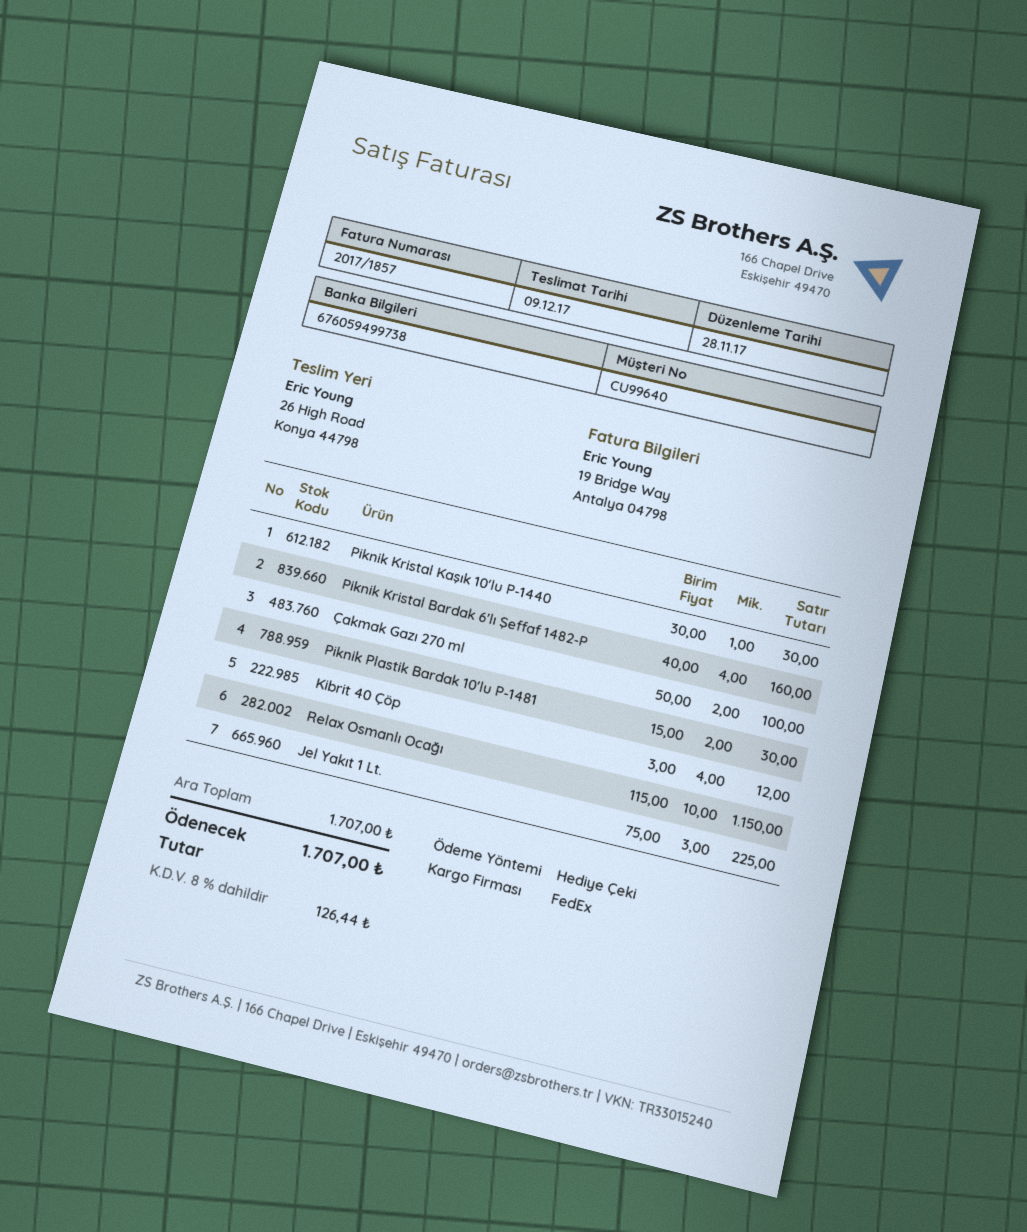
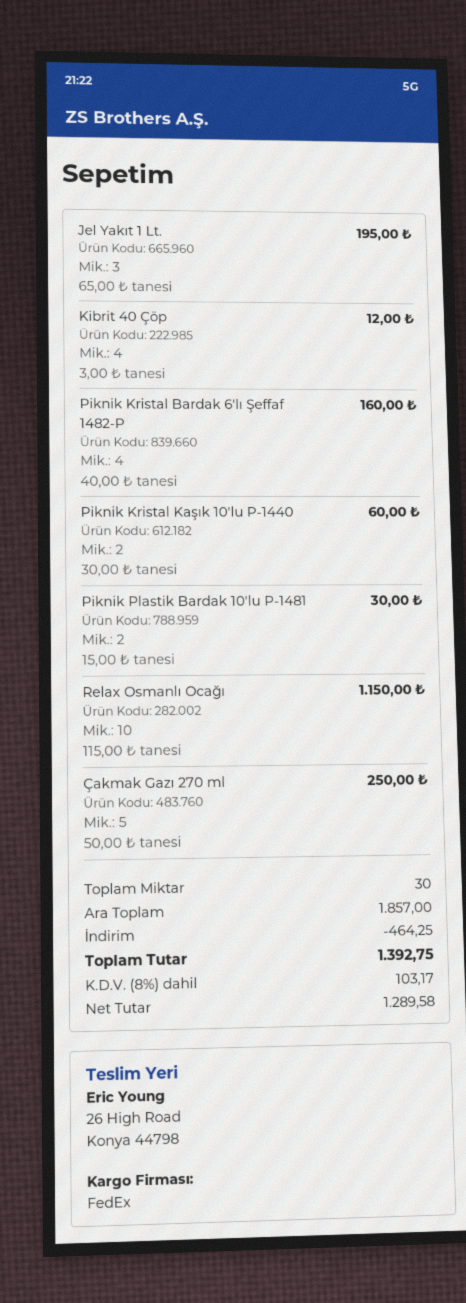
Piknik Kristal Kaşık 10'lu P-1440: 1 x 30.00 = 30.00 -> 2 x 30.00 = 60.00
Çakmak Gazı 270 ml: 2 x 50.00 = 100.00 -> 5 x 50.00 = 250.00
Jel Yakıt 1 Lt.: 3 x 75.00 = 225.00 -> 3 x 65.00 = 195.00
subtotal: 1707.00 -> 1857.00
discount: none -> 464.25
tax: 8% = 126.44 -> 8% = 103.17
total: 1707.00 -> 1392.75

